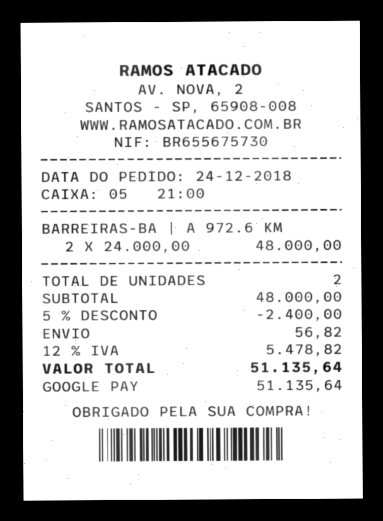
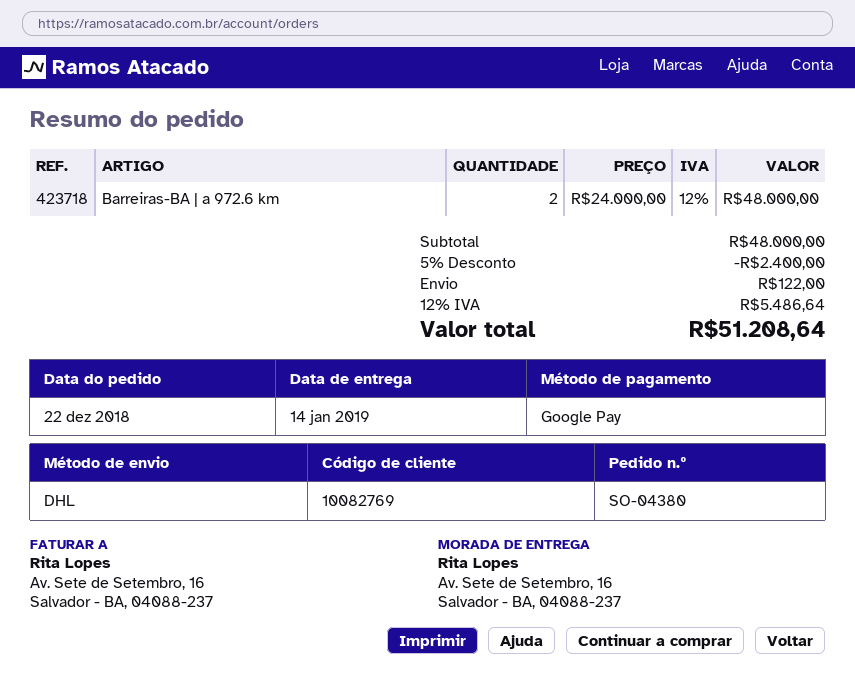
order date: 2018-12-24 -> 2018-12-22
shipping: 56.82 -> 122.00
tax: 12% = 5478.82 -> 12% = 5486.64
total: 51135.64 -> 51208.64

